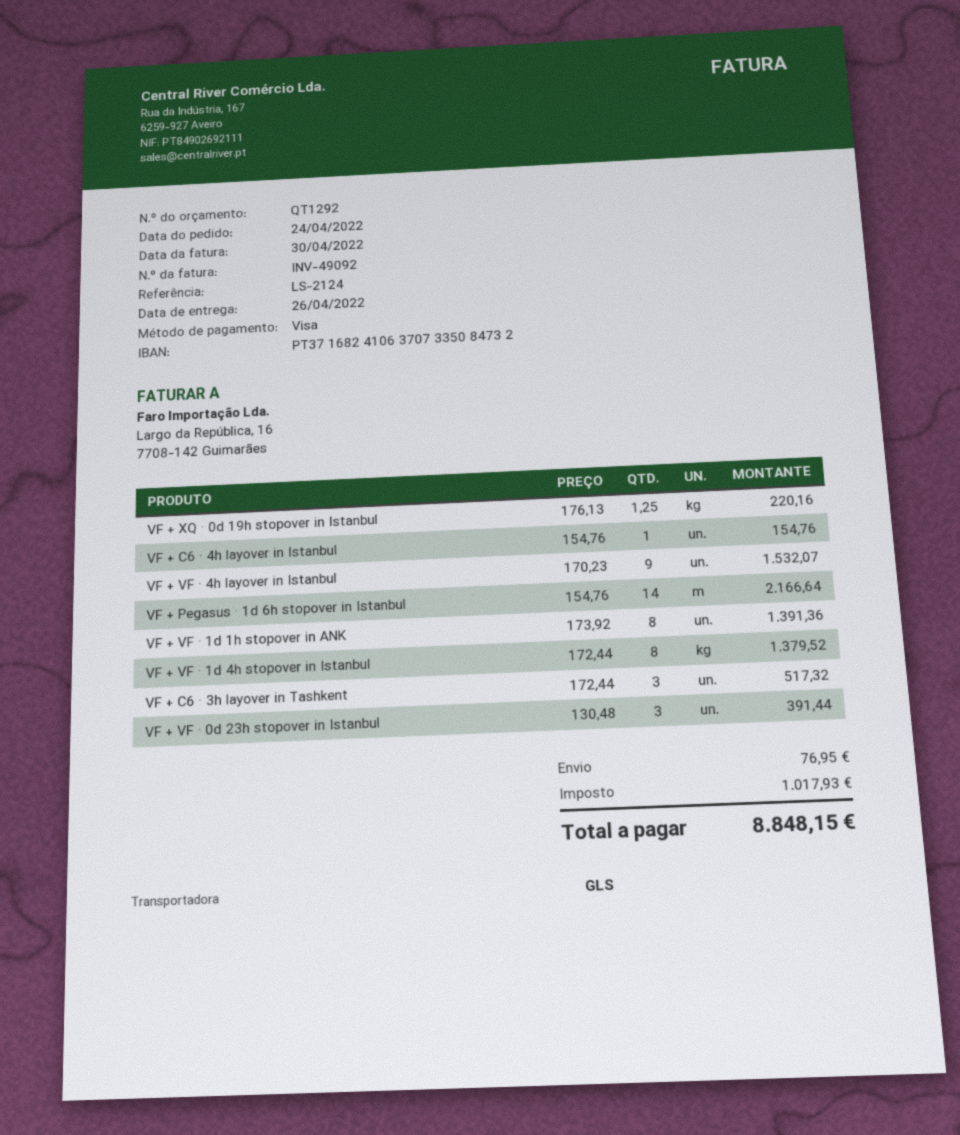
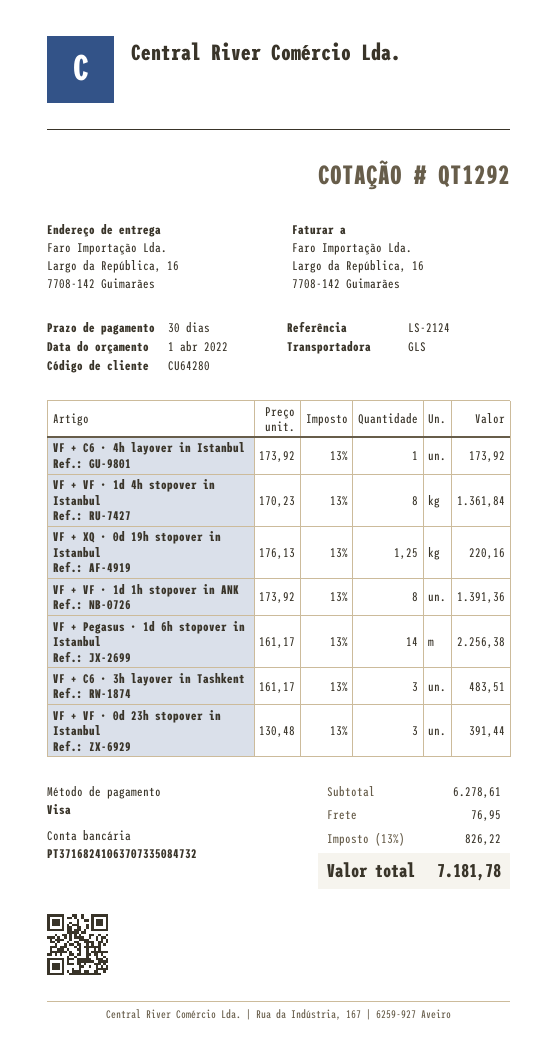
VF + C6 · 4h layover in Istanbul: 1 x 154.76 = 154.76 -> 1 x 173.92 = 173.92
VF + VF · 4h layover in Istanbul: 9 x 170.23 = 1532.07 -> none
VF + Pegasus · 1d 6h stopover in Istanbul: 14 x 154.76 = 2166.64 -> 14 x 161.17 = 2256.38
VF + VF · 1d 4h stopover in Istanbul: 8 x 172.44 = 1379.52 -> 8 x 170.23 = 1361.84
VF + C6 · 3h layover in Tashkent: 3 x 172.44 = 517.32 -> 3 x 161.17 = 483.51
tax: 1017.93 -> 826.22
total: 8848.15 -> 7181.78

